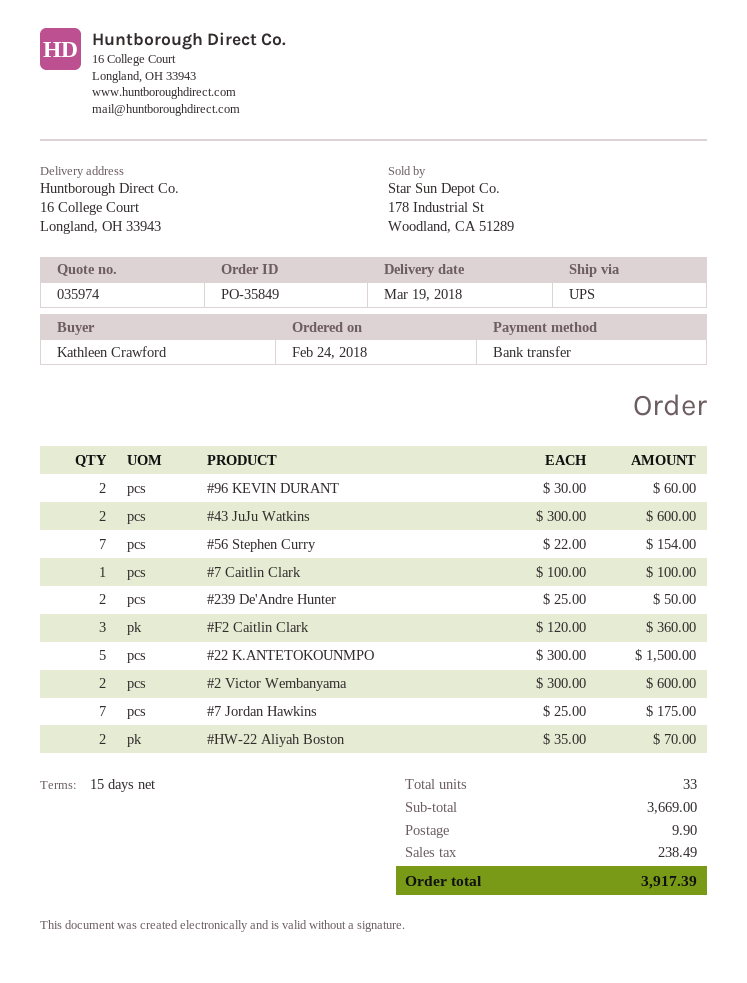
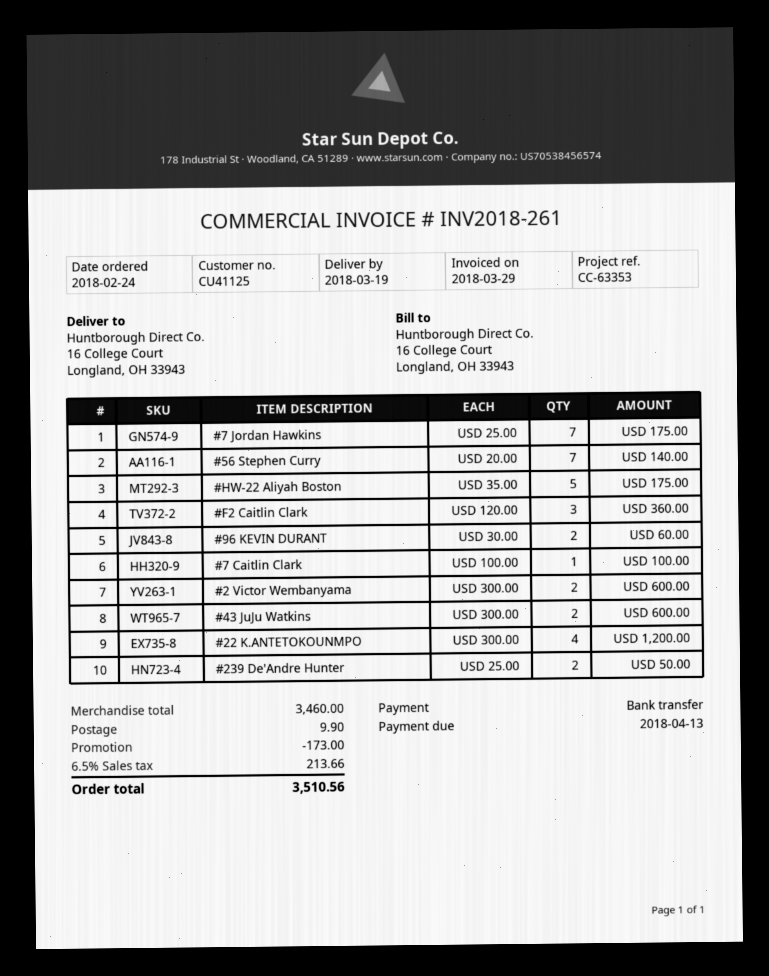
#56 Stephen Curry: 7 x 22.00 = 154.00 -> 7 x 20.00 = 140.00
#22 K.ANTETOKOUNMPO: 5 x 300.00 = 1500.00 -> 4 x 300.00 = 1200.00
#HW-22 Aliyah Boston: 2 x 35.00 = 70.00 -> 5 x 35.00 = 175.00
subtotal: 3669.00 -> 3460.00
discount: none -> 173.00
tax: 238.49 -> 213.66
total: 3917.39 -> 3510.56

